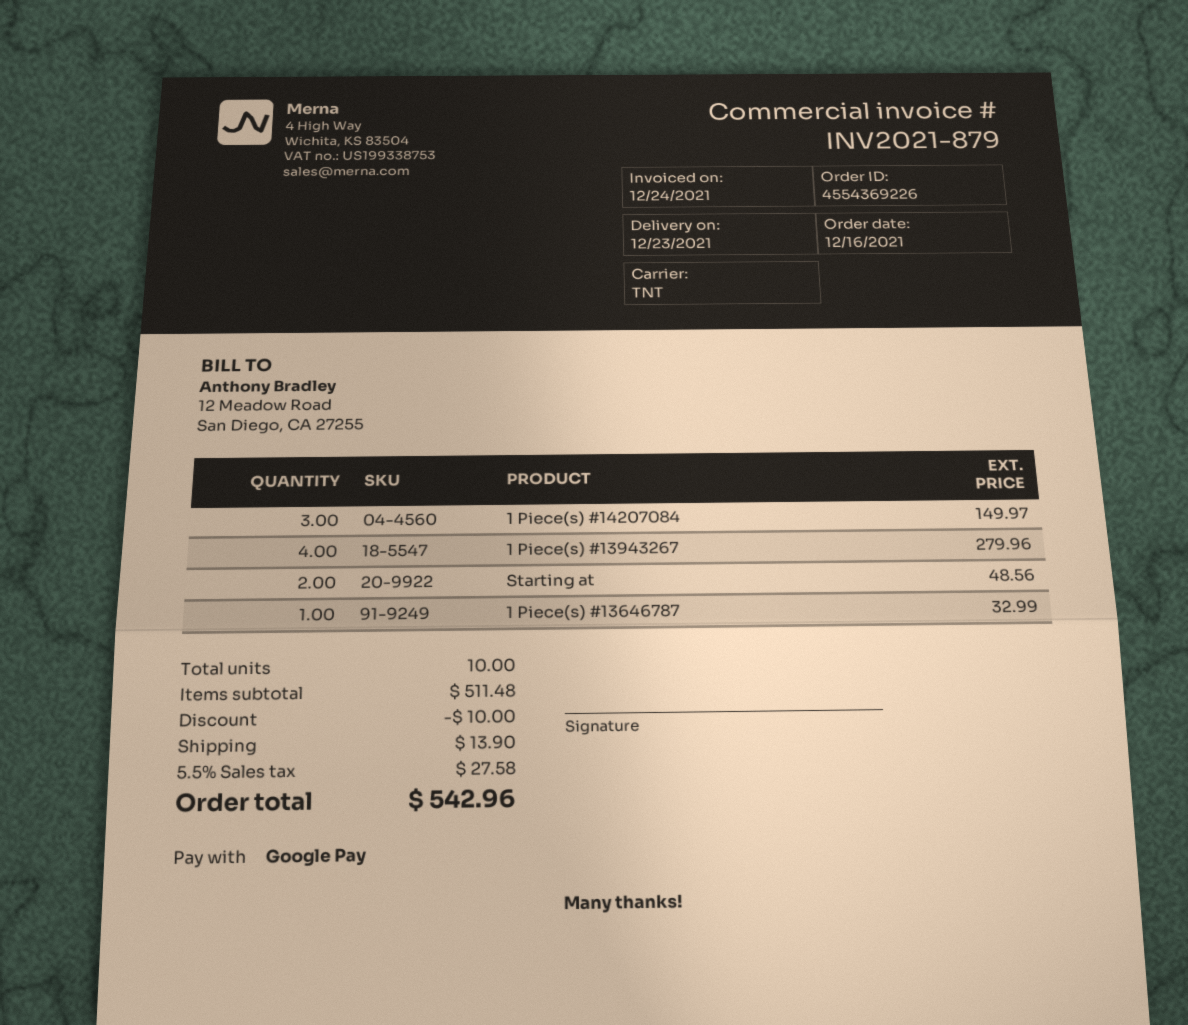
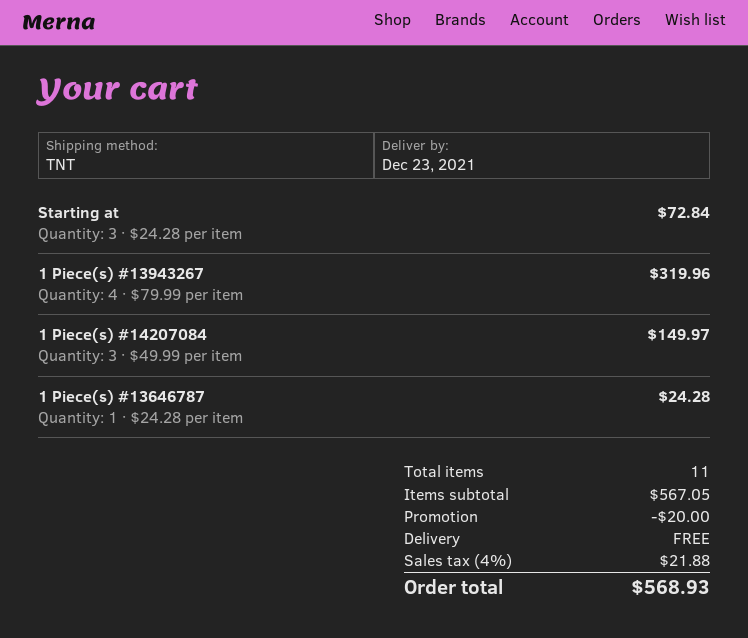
1 Piece(s) #13943267: 4 for 279.96 -> 4 for 319.96
Starting at: 2 for 48.56 -> 3 for 72.84
1 Piece(s) #13646787: 1 for 32.99 -> 1 for 24.28
total quantity: 10 -> 11
subtotal: 511.48 -> 567.05
discount: 10.00 -> 20.00
shipping: 13.90 -> 0.00
tax: 5.5% = 27.58 -> 4% = 21.88
total: 542.96 -> 568.93

